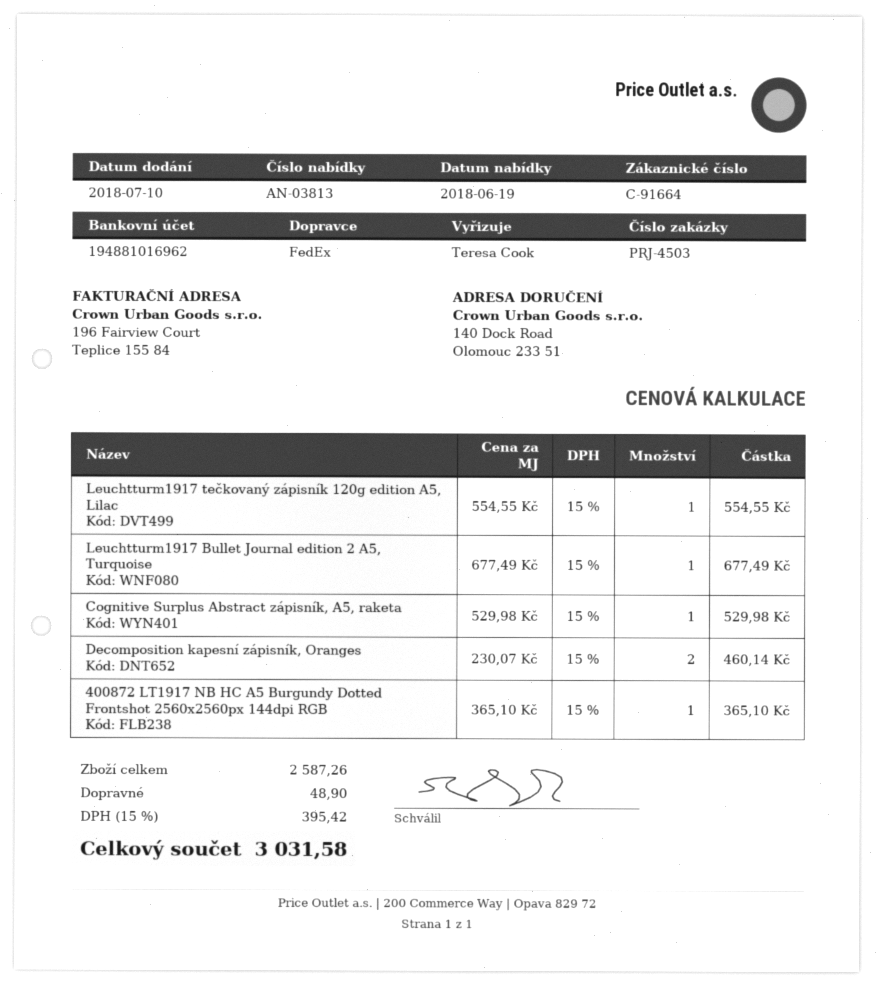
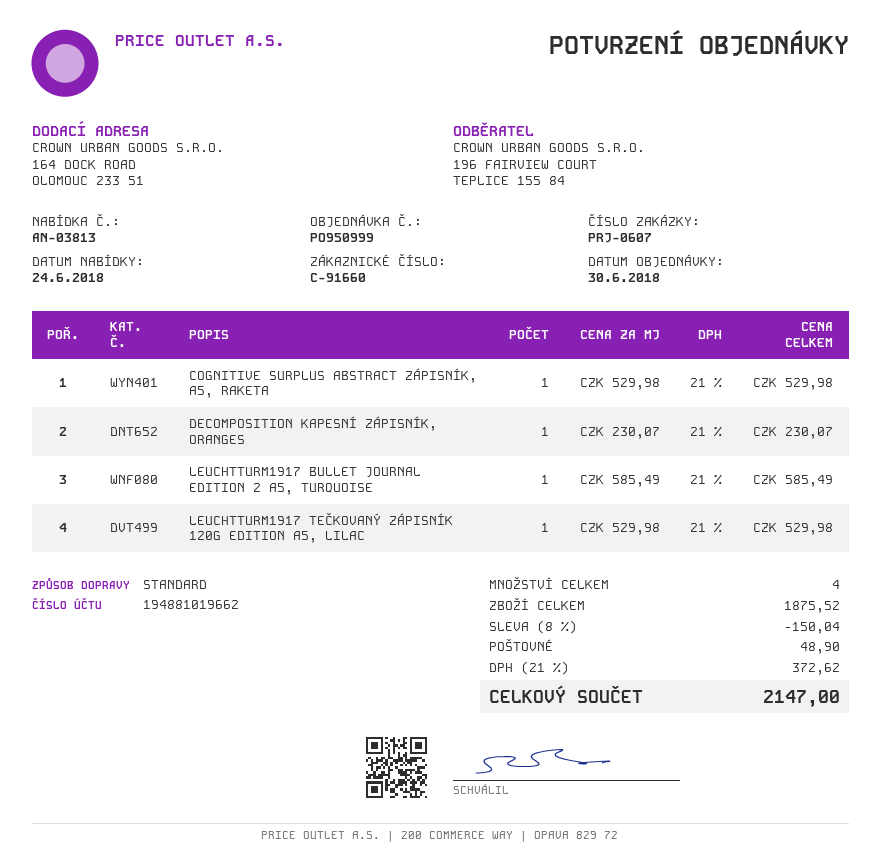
quote date: 2018-06-19 -> 2018-06-24
customer number: C-91664 -> C-91660
reference: PRJ-4503 -> PRJ-0607
bank account: 194881016962 -> 194881019662
shipping method: FedEx -> standard
ship to: 140 Dock Road, Olomouc 233 51 -> 164 DOCK ROAD, OLOMOUC 233 51
Leuchtturm1917 tečkovaný zápisník 120g edition A5, Lilac: 1 x 554.55 = 554.55 -> 1 x 529.98 = 529.98
Leuchtturm1917 Bullet Journal edition 2 A5, Turquoise: 1 x 677.49 = 677.49 -> 1 x 585.49 = 585.49
Decomposition kapesní zápisník, Oranges: 2 x 230.07 = 460.14 -> 1 x 230.07 = 230.07
400872 LT1917 NB HC A5 Burgundy Dotted Frontshot 2560x2560px 144dpi RGB: 1 x 365.10 = 365.10 -> none
subtotal: 2587.26 -> 1875.52
discount: none -> 8% = 150.04
tax: 15% = 395.42 -> 21% = 372.62
total: 3031.58 -> 2147.00

